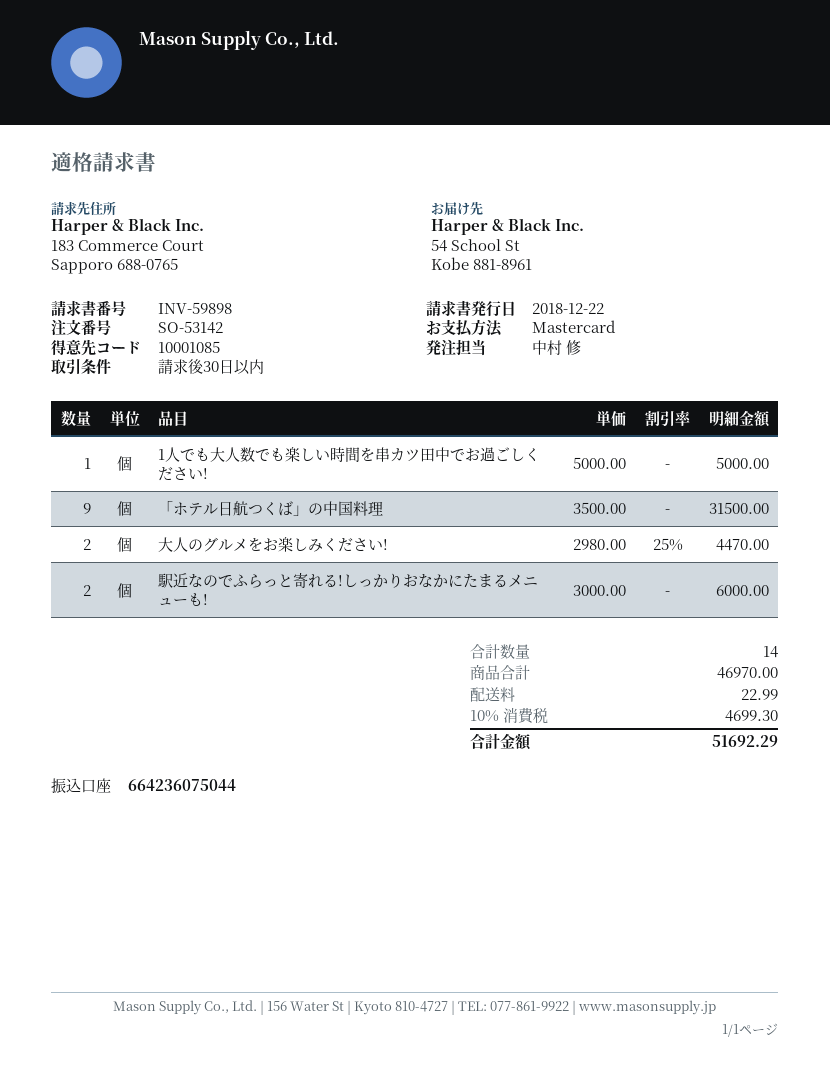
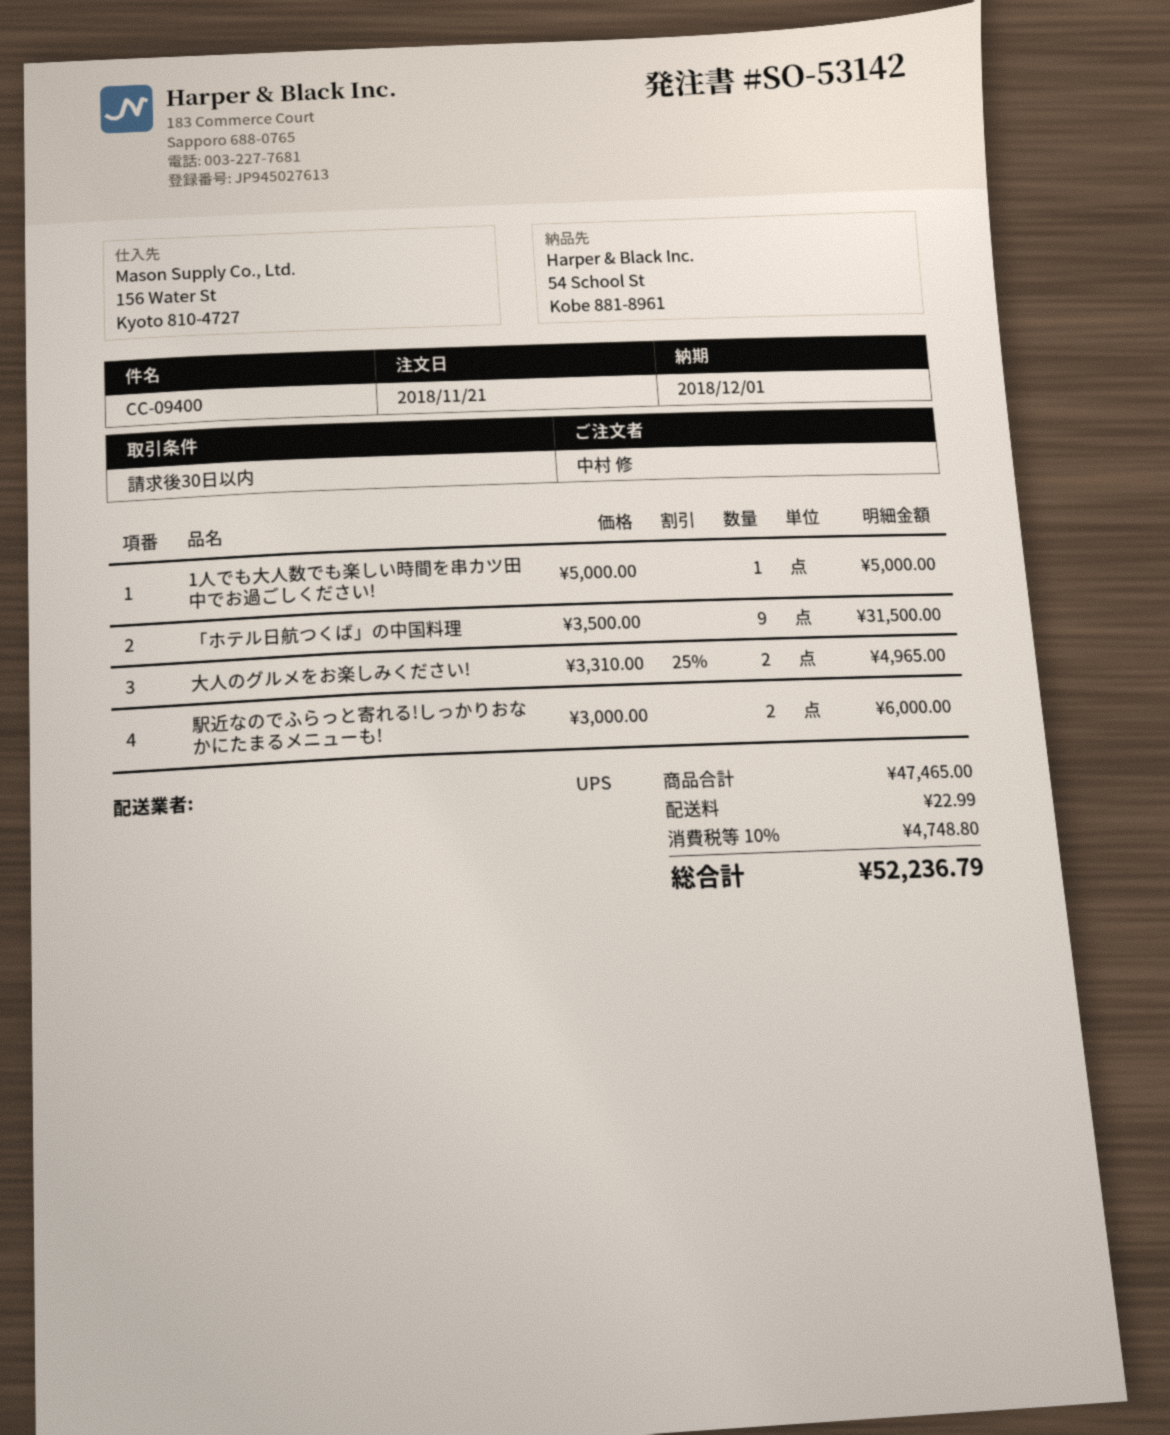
大人のグルメをお楽しみください!: 2 x 2980.00 - 25% = 4470.00 -> 2 x 3310.00 - 25% = 4965.00
subtotal: 46970.00 -> 47465.00
tax: 10% = 4699.30 -> 10% = 4748.80
total: 51692.29 -> 52236.79

